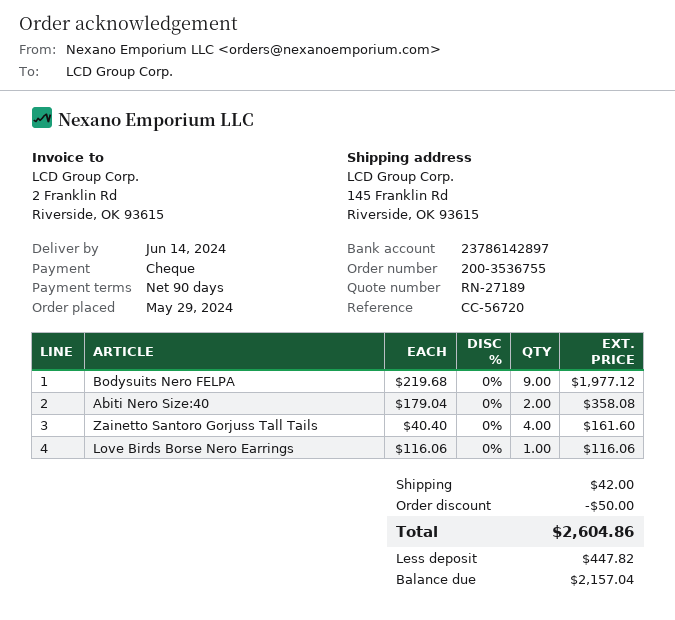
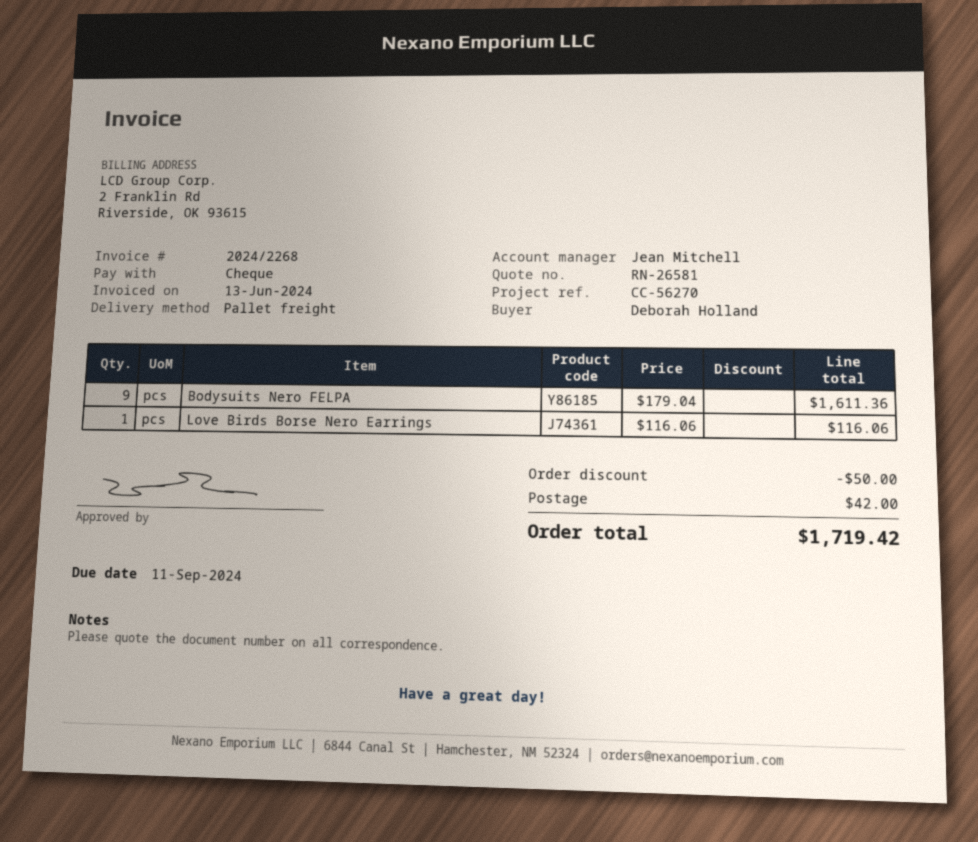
quote number: RN-27189 -> RN-26581
reference: CC-56720 -> CC-56270
Bodysuits Nero FELPA: 9 x 219.68 = 1977.12 -> 9 x 179.04 = 1611.36
Abiti Nero Size:40: 2 x 179.04 = 358.08 -> none
Zainetto Santoro Gorjuss Tall Tails: 4 x 40.40 = 161.60 -> none
total: 2604.86 -> 1719.42

